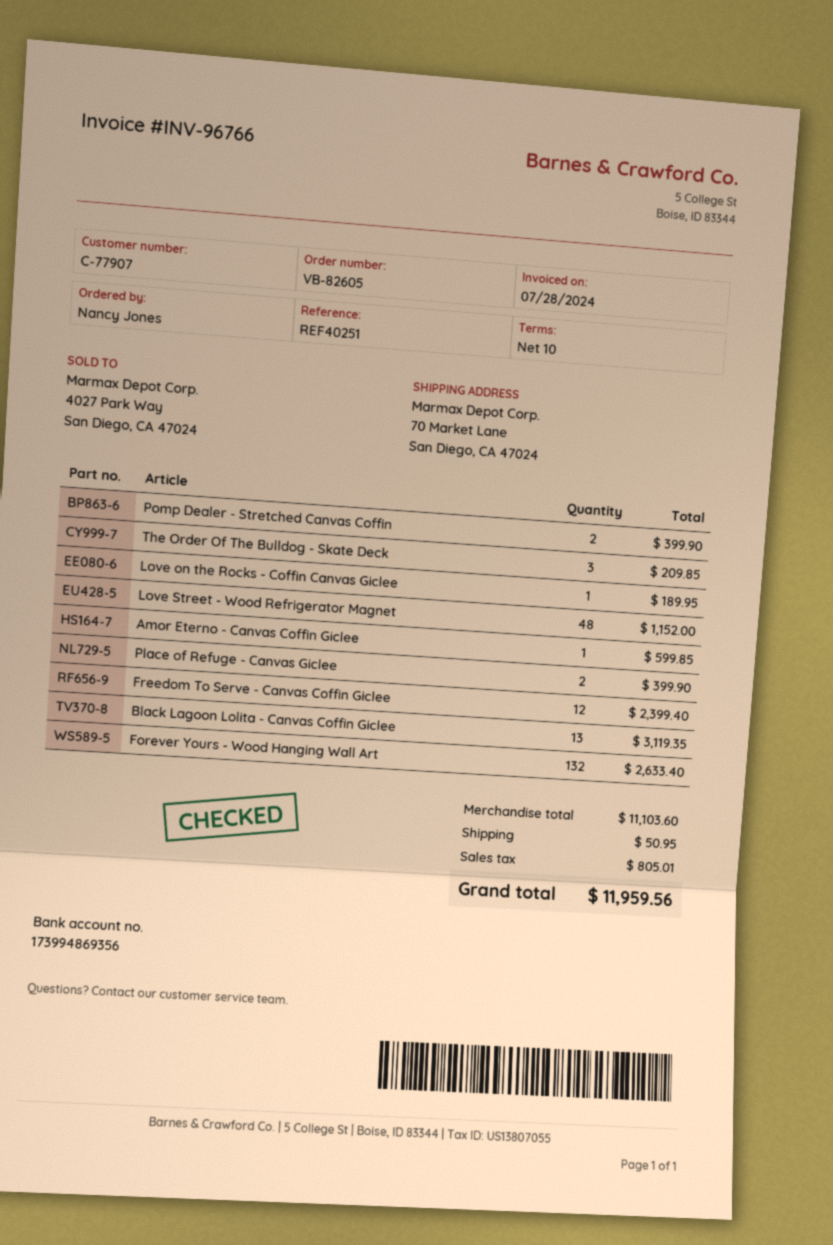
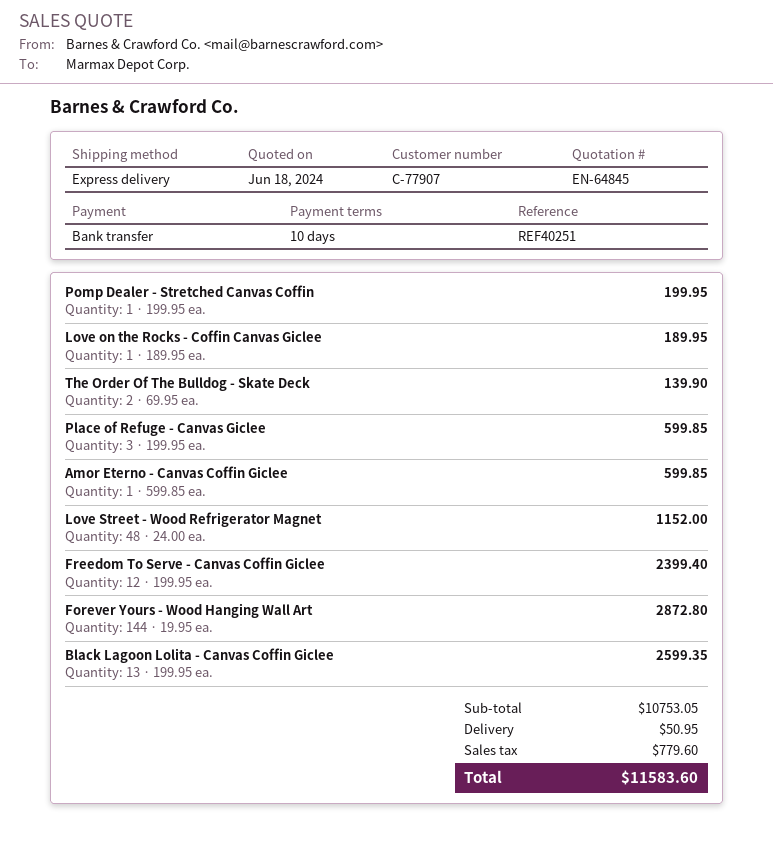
Pomp Dealer - Stretched Canvas Coffin: 2 for 399.90 -> 1 for 199.95
The Order Of The Bulldog - Skate Deck: 3 for 209.85 -> 2 for 139.90
Place of Refuge - Canvas Giclee: 2 for 399.90 -> 3 for 599.85
Black Lagoon Lolita - Canvas Coffin Giclee: 13 for 3119.35 -> 13 for 2599.35
Forever Yours - Wood Hanging Wall Art: 132 for 2633.40 -> 144 for 2872.80
subtotal: 11103.60 -> 10753.05
tax: 805.01 -> 779.60
total: 11959.56 -> 11583.60

